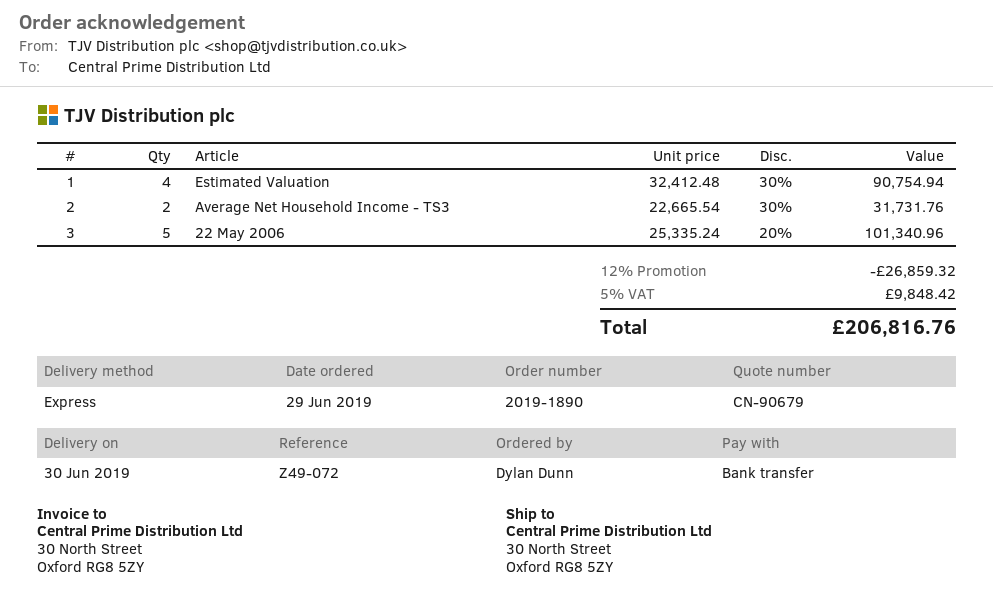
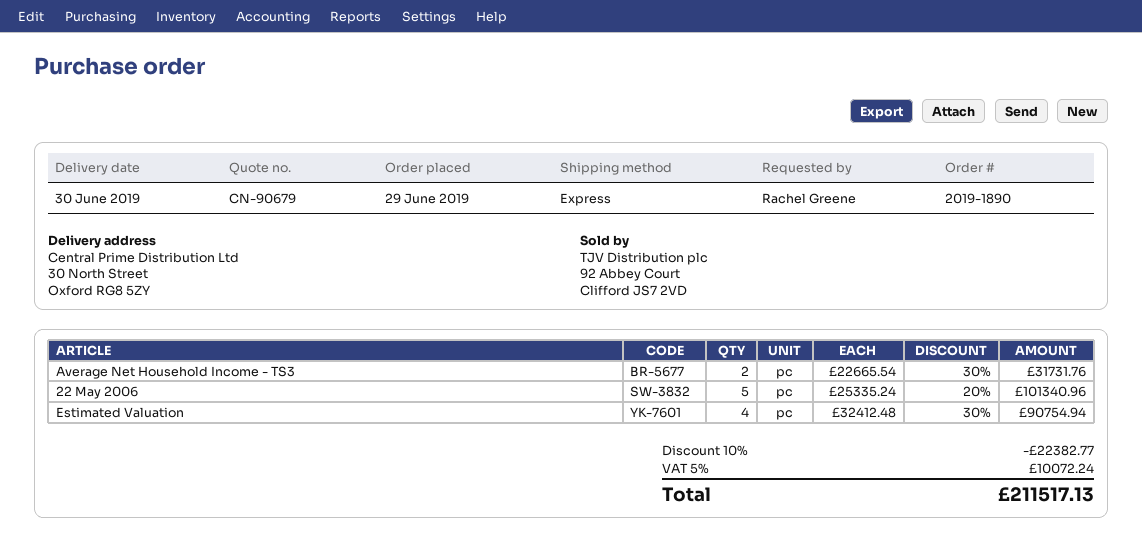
ordered by: Dylan Dunn -> Rachel Greene
discount: 12% = 26859.32 -> 10% = 22382.77
tax: 5% = 9848.42 -> 5% = 10072.24
total: 206816.76 -> 211517.13

